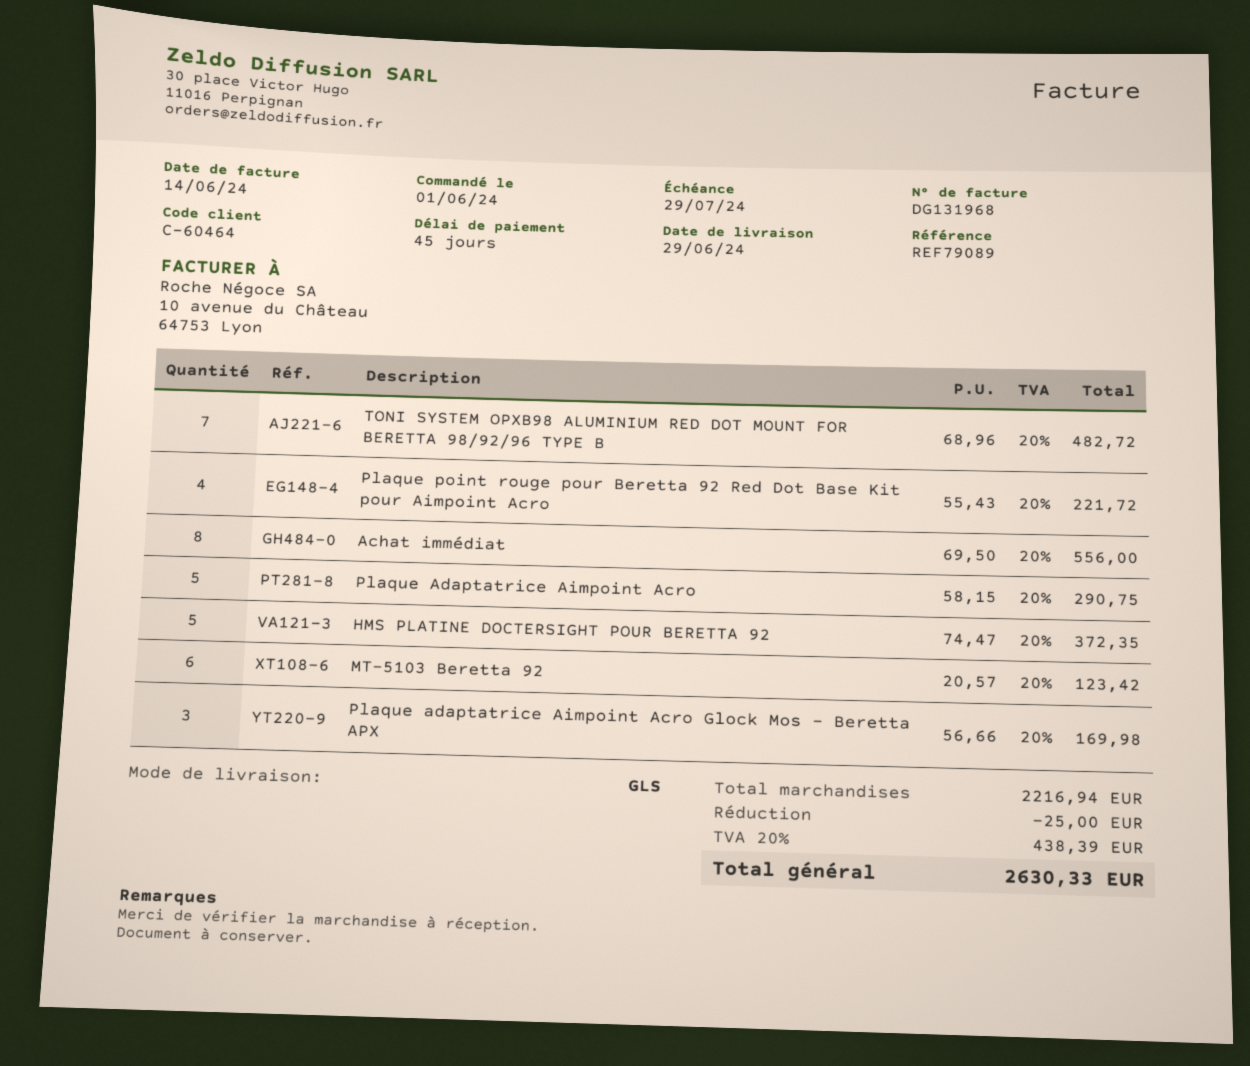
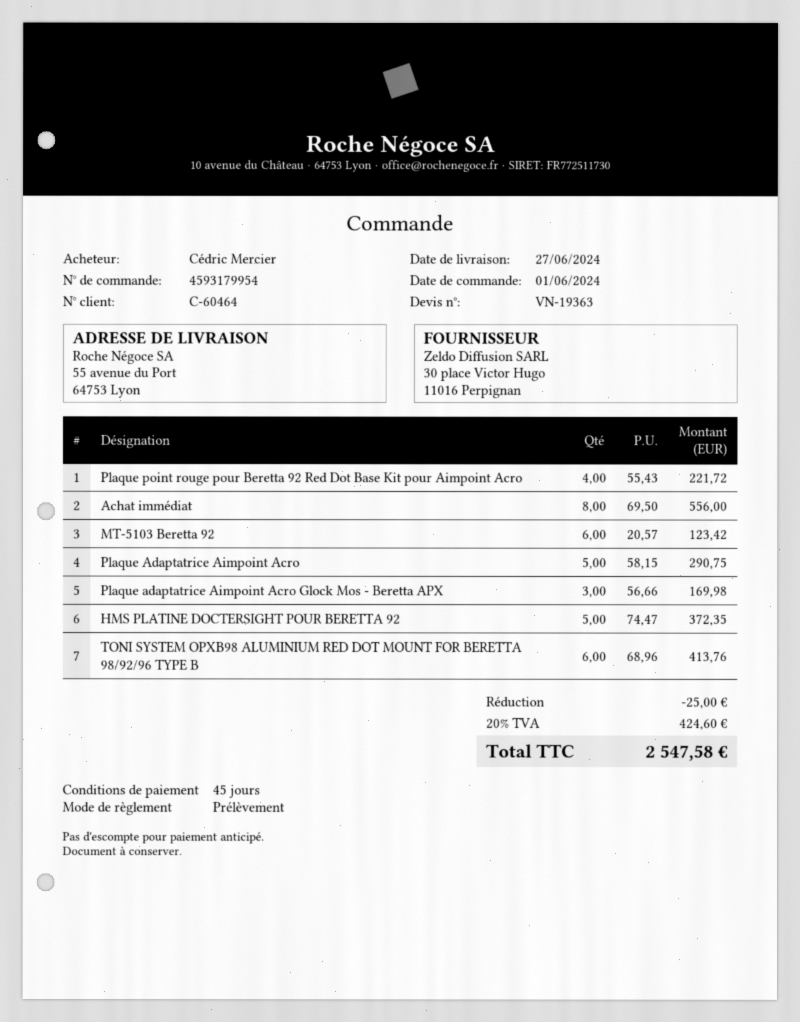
delivery date: 2024-06-29 -> 2024-06-27
TONI SYSTEM OPXB98 ALUMINIUM RED DOT MOUNT FOR BERETTA 98/92/96 TYPE B: 7 x 68.96 = 482.72 -> 6 x 68.96 = 413.76
tax: 20% = 438.39 -> 20% = 424.60
total: 2630.33 -> 2547.58

